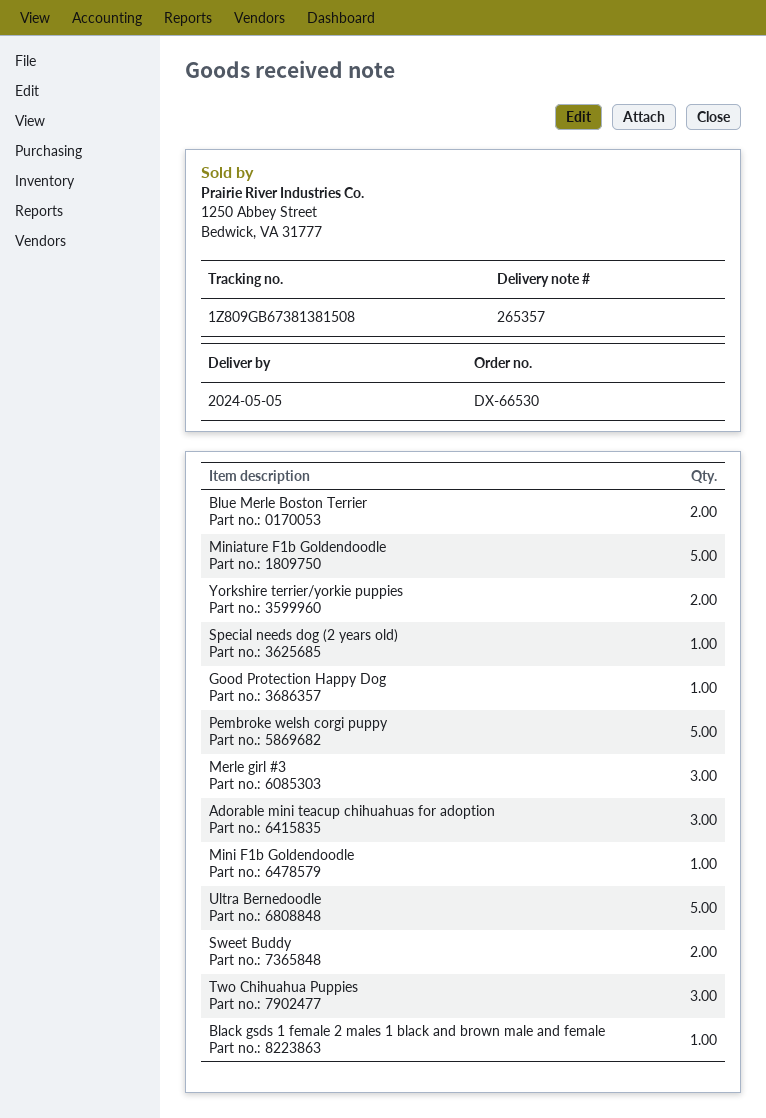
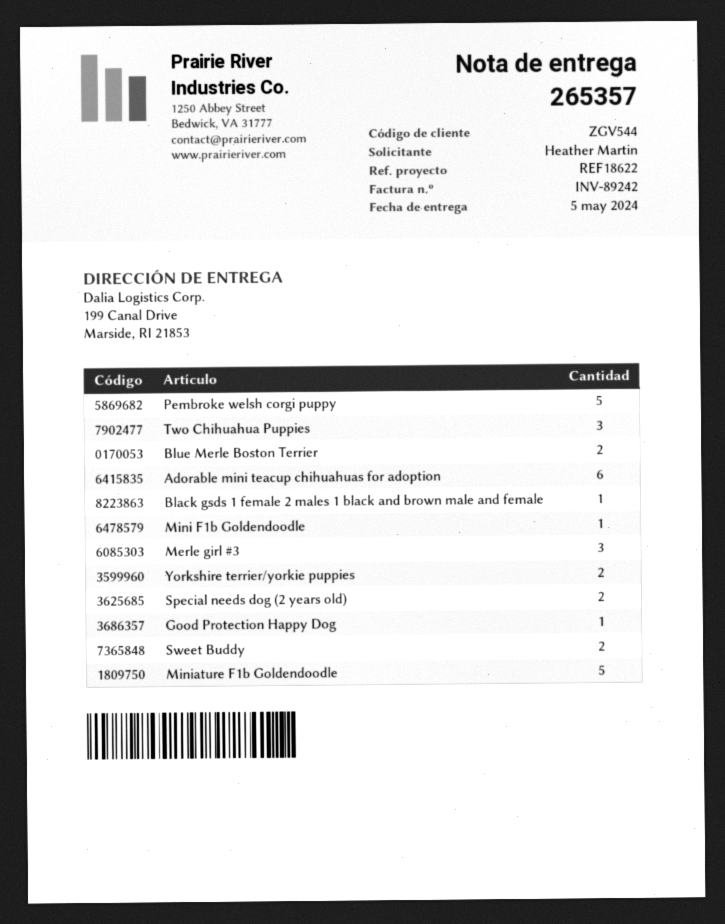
Special needs dog (2 years old): 1 -> 2
Adorable mini teacup chihuahuas for adoption: 3 -> 6
Ultra Bernedoodle: 5 -> none

